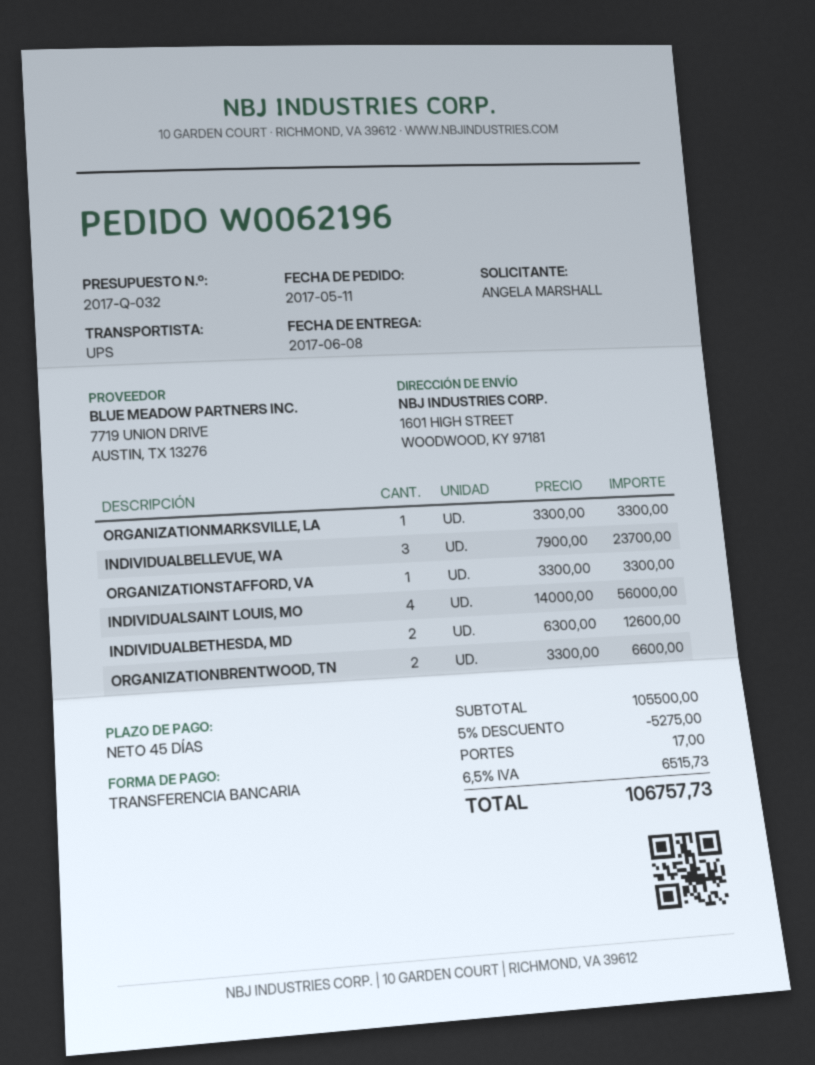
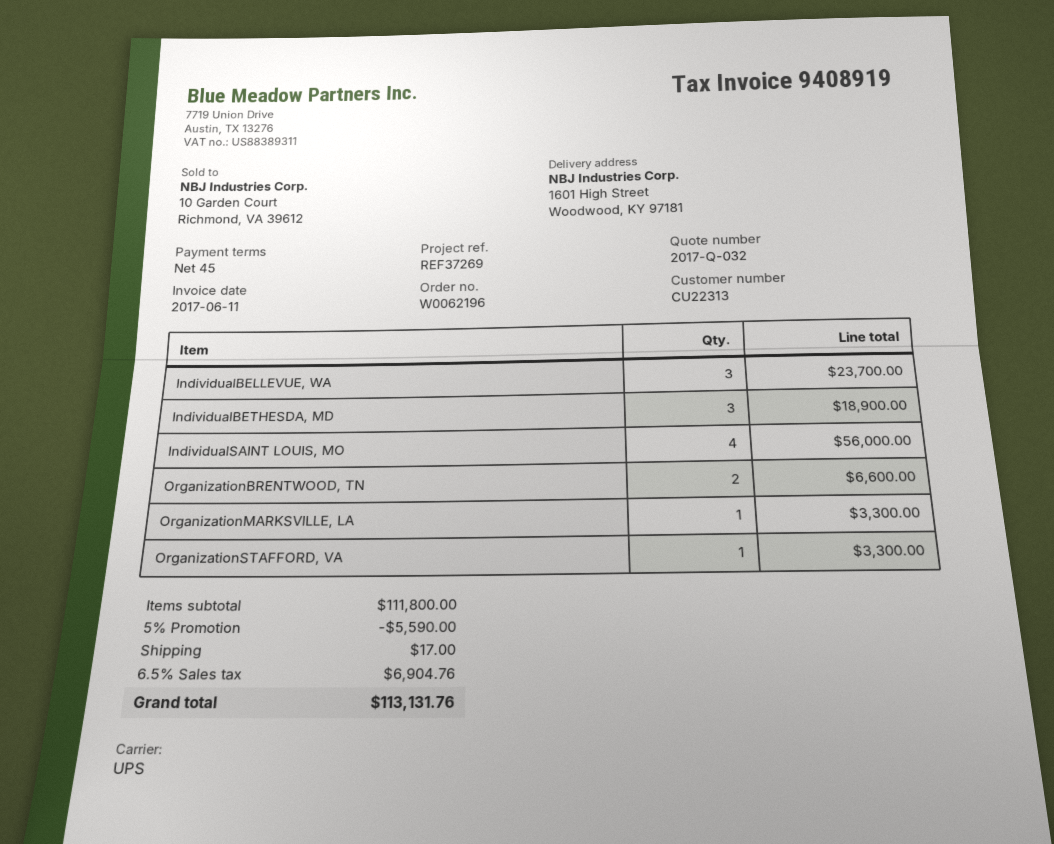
INDIVIDUALBETHESDA, MD: 2 for 12600.00 -> 3 for 18900.00
subtotal: 105500.00 -> 111800.00
discount: 5% = 5275.00 -> 5% = 5590.00
tax: 6.5% = 6515.73 -> 6.5% = 6904.76
total: 106757.73 -> 113131.76

